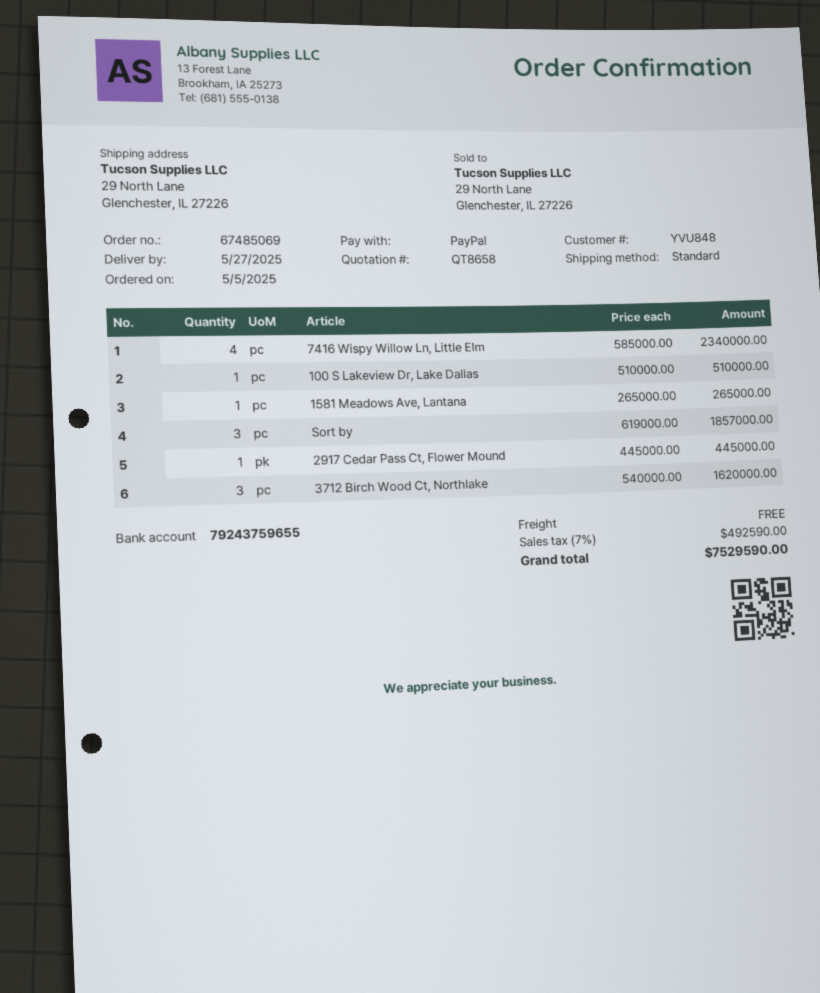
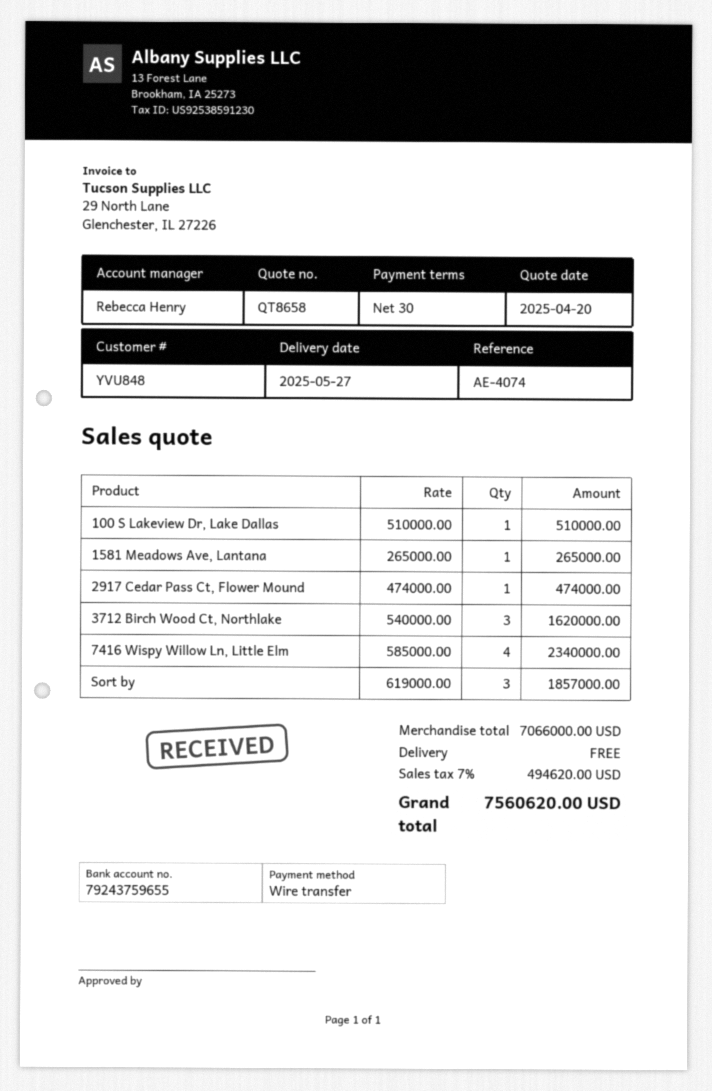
payment method: PayPal -> bank transfer
2917 Cedar Pass Ct, Flower Mound: 1 x 445000.00 = 445000.00 -> 1 x 474000.00 = 474000.00
tax: 7% = 492590.00 -> 7% = 494620.00
total: 7529590.00 -> 7560620.00

